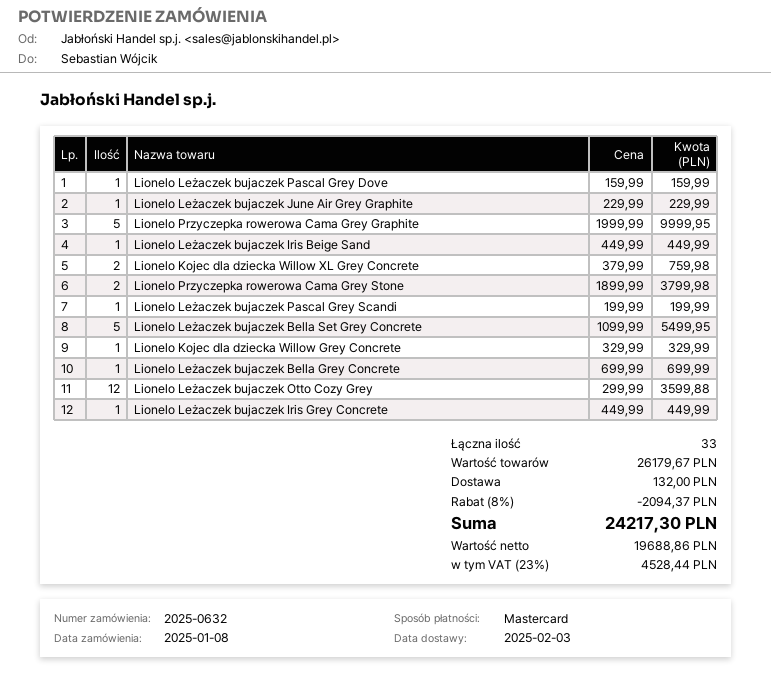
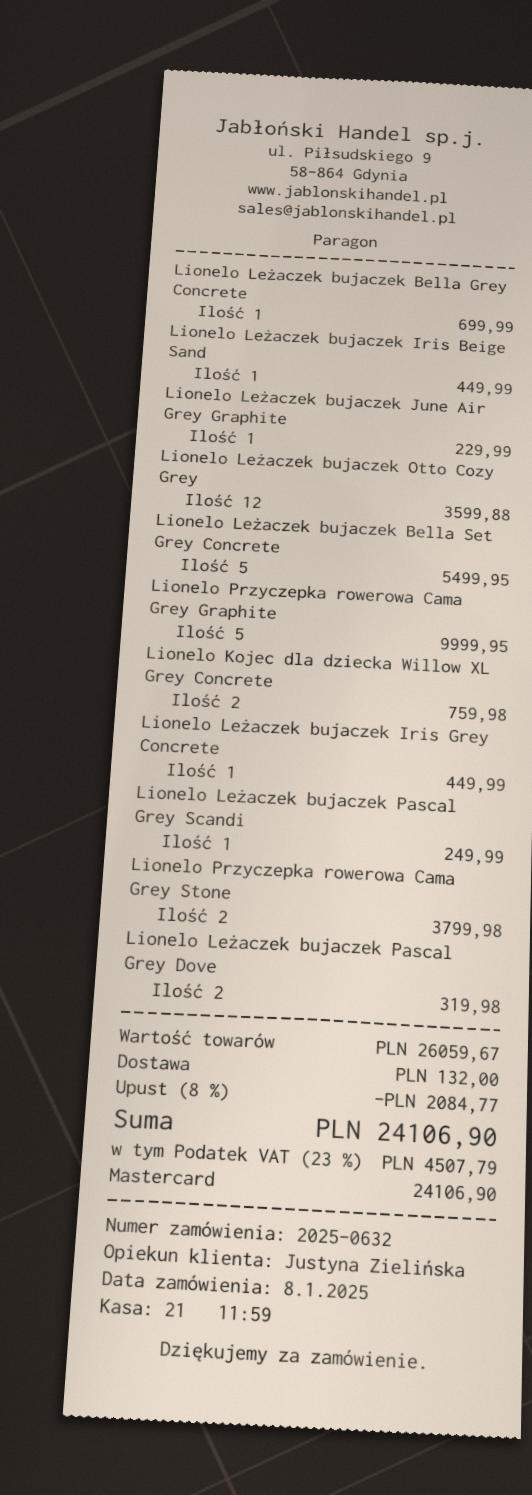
Lionelo Leżaczek bujaczek Pascal Grey Dove: 1 for 159.99 -> 2 for 319.98
Lionelo Leżaczek bujaczek Pascal Grey Scandi: 1 for 199.99 -> 1 for 249.99
Lionelo Kojec dla dziecka Willow Grey Concrete: 1 for 329.99 -> none
subtotal: 26179.67 -> 26059.67
discount: 8% = 2094.37 -> 8% = 2084.77
tax: 23% = 4528.44 -> 23% = 4507.79
total: 24217.30 -> 24106.90

